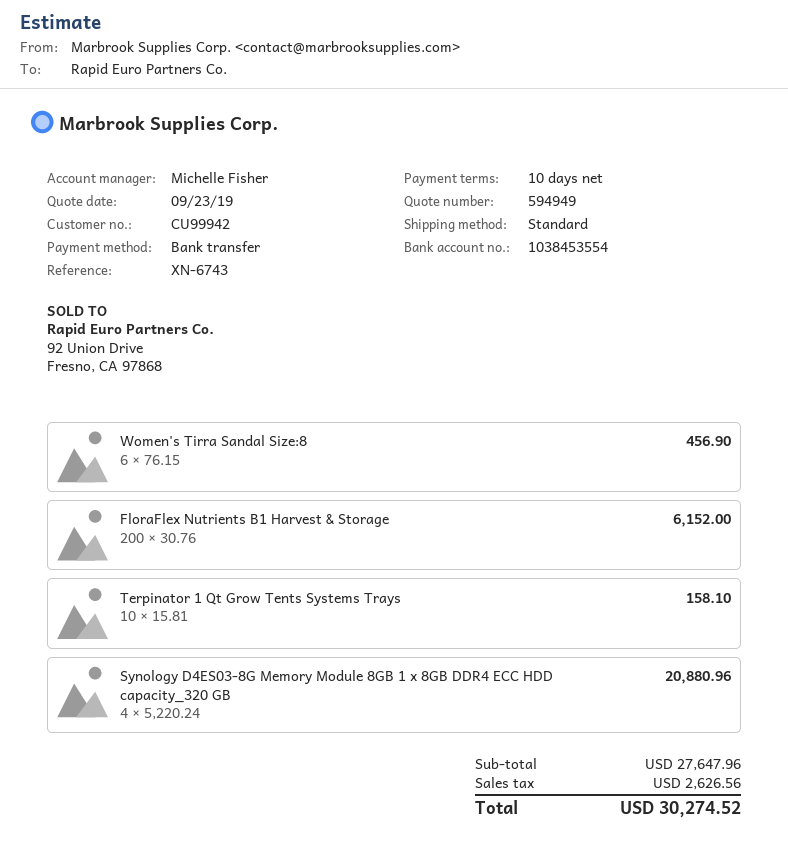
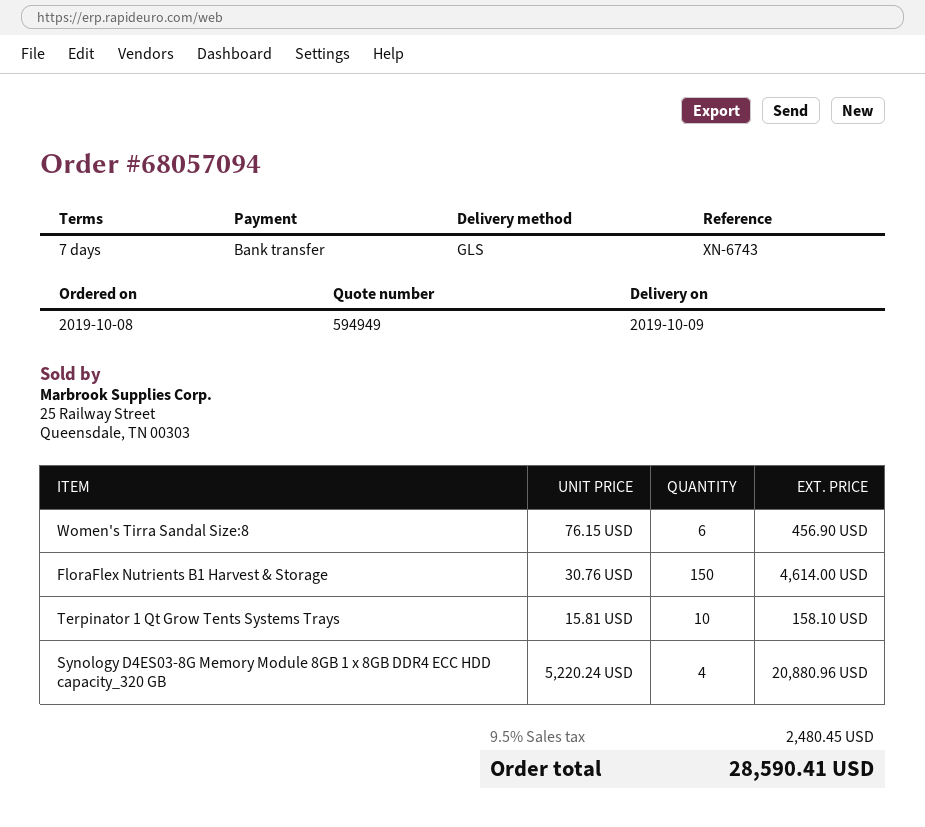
payment terms: 10 days -> 7 days
shipping method: standard -> GLS
FloraFlex Nutrients B1 Harvest & Storage: 200 x 30.76 = 6152.00 -> 150 x 30.76 = 4614.00
tax: 2626.56 -> 2480.45
total: 30274.52 -> 28590.41

